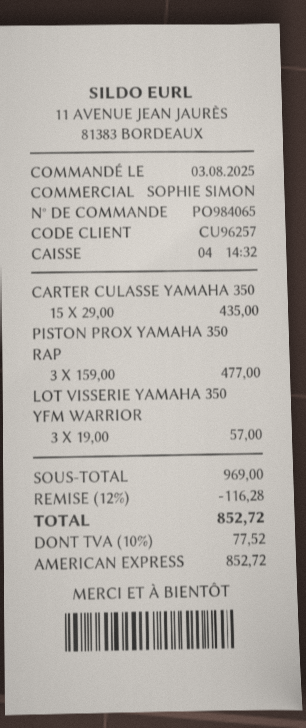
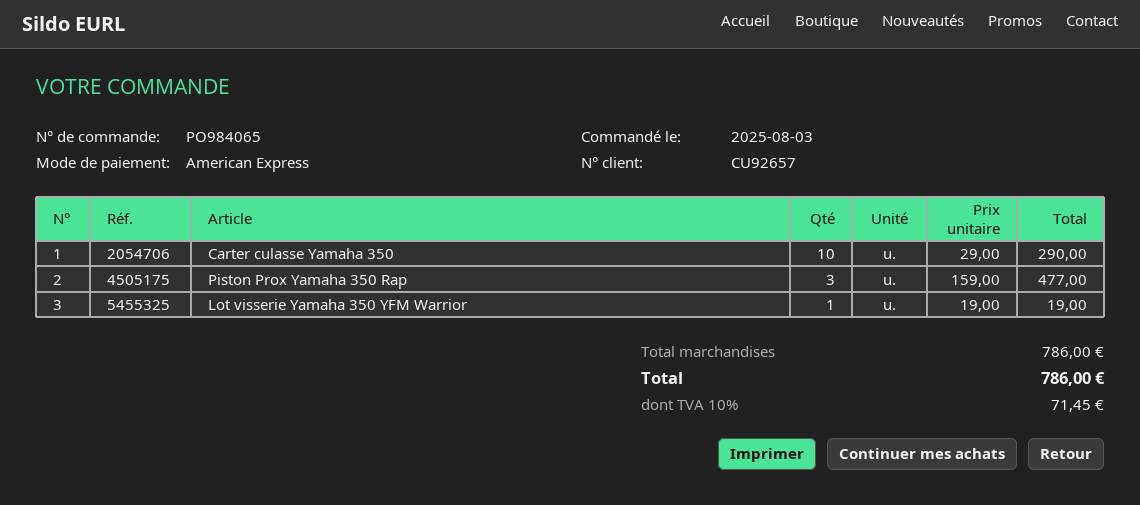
customer number: CU96257 -> CU92657
CARTER CULASSE YAMAHA 350: 15 x 29.00 = 435.00 -> 10 x 29.00 = 290.00
LOT VISSERIE YAMAHA 350 YFM WARRIOR: 3 x 19.00 = 57.00 -> 1 x 19.00 = 19.00
subtotal: 969.00 -> 786.00
discount: 12% = 116.28 -> none
tax: 10% = 77.52 -> 10% = 71.45
total: 852.72 -> 786.00

